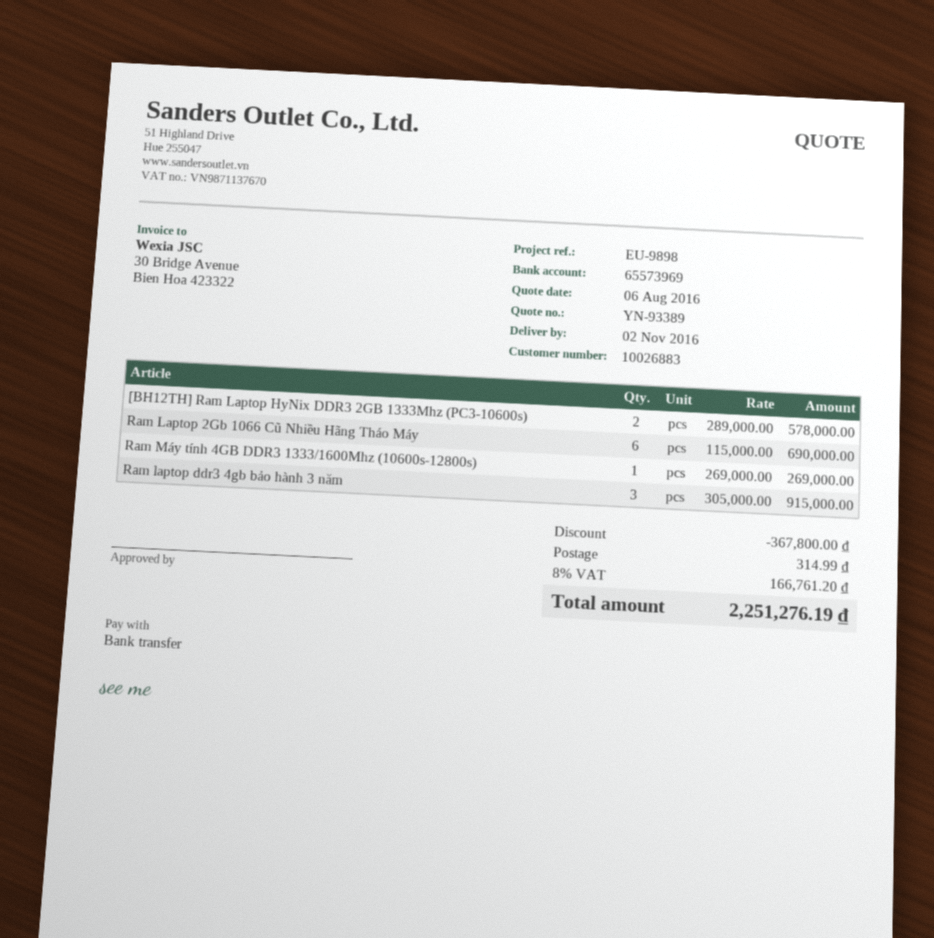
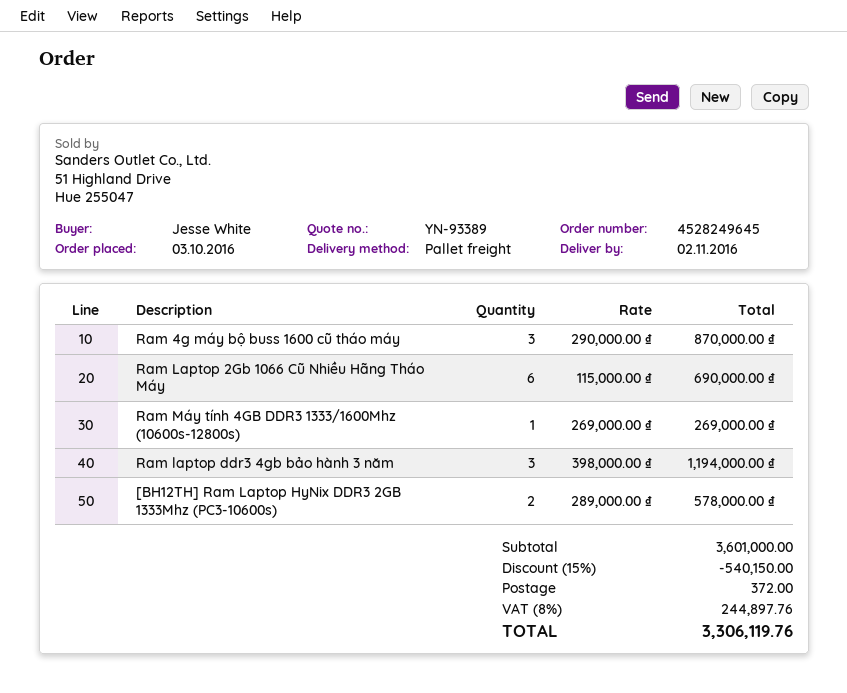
Ram laptop ddr3 4gb bảo hành 3 năm: 3 x 305000.00 = 915000.00 -> 3 x 398000.00 = 1194000.00
Ram 4g máy bộ buss 1600 cũ tháo máy: none -> 3 x 290000.00 = 870000.00
discount: 367800.00 -> 540150.00
shipping: 314.99 -> 372.00
tax: 8% = 166761.20 -> 8% = 244897.76
total: 2251276.19 -> 3306119.76

